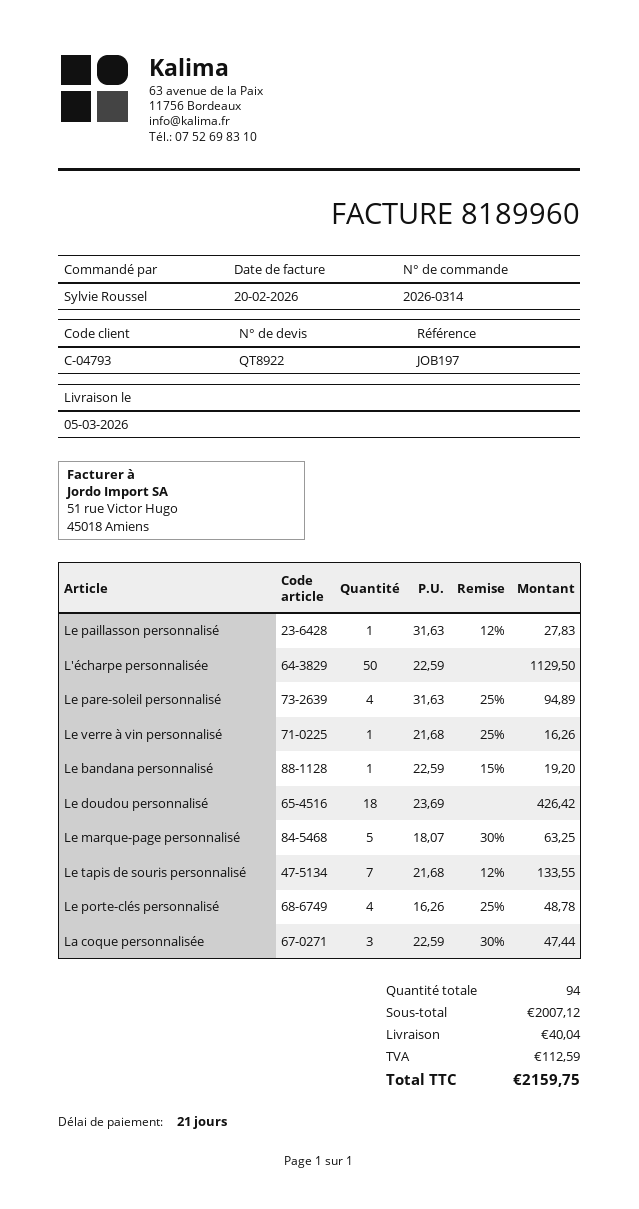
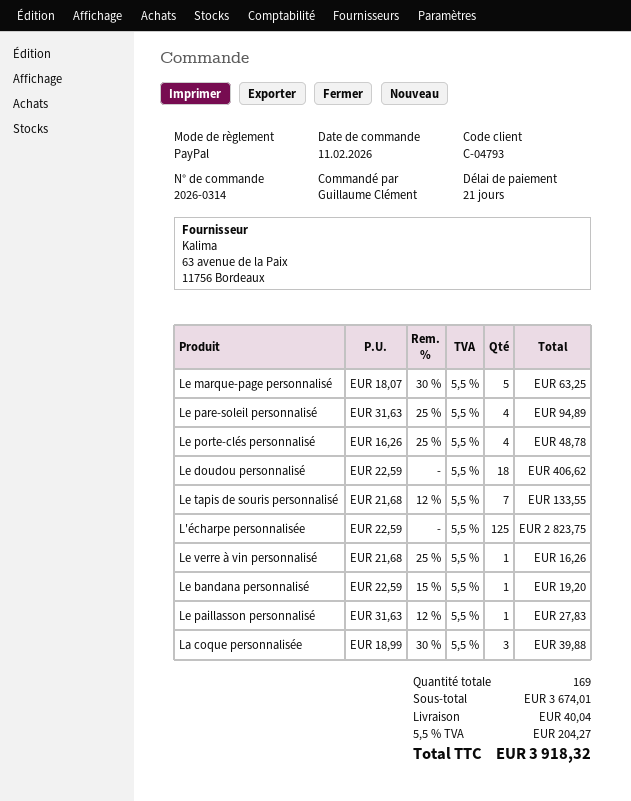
ordered by: Sylvie Roussel -> Guillaume Clément
L'écharpe personnalisée: 50 x 22.59 = 1129.50 -> 125 x 22.59 = 2823.75
Le doudou personnalisé: 18 x 23.69 = 426.42 -> 18 x 22.59 = 406.62
La coque personnalisée: 3 x 22.59 - 30% = 47.44 -> 3 x 18.99 - 30% = 39.88
total quantity: 94 -> 169
subtotal: 2007.12 -> 3674.01
tax: 112.59 -> 204.27
total: 2159.75 -> 3918.32

